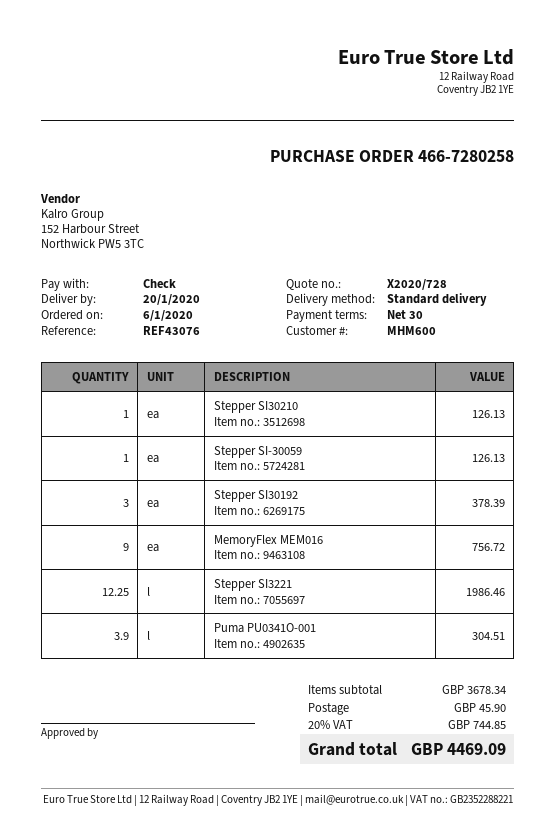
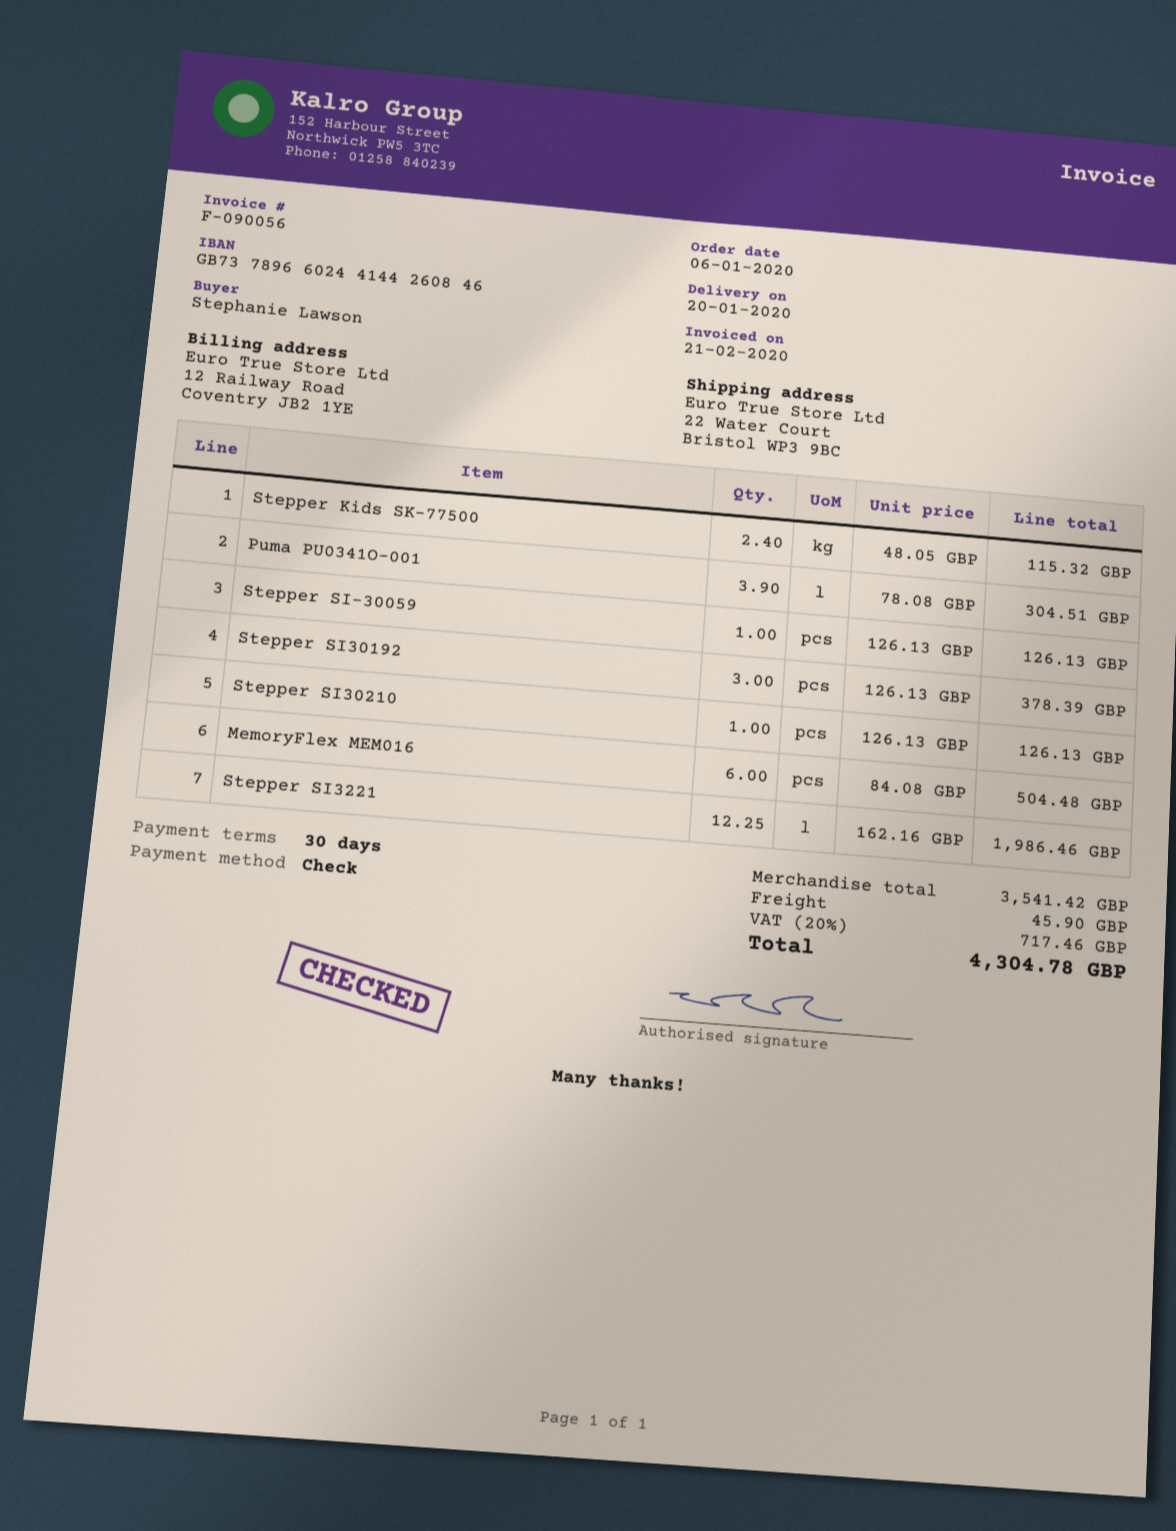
MemoryFlex MEM016: 9 for 756.72 -> 6 for 504.48
Stepper Kids SK-77500: none -> 2.4 for 115.32
subtotal: 3678.34 -> 3541.42
tax: 20% = 744.85 -> 20% = 717.46
total: 4469.09 -> 4304.78

